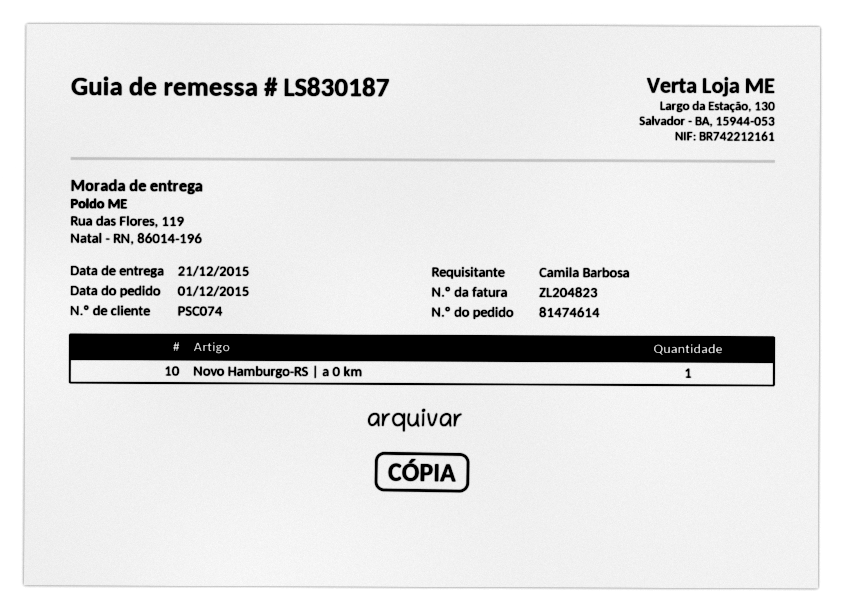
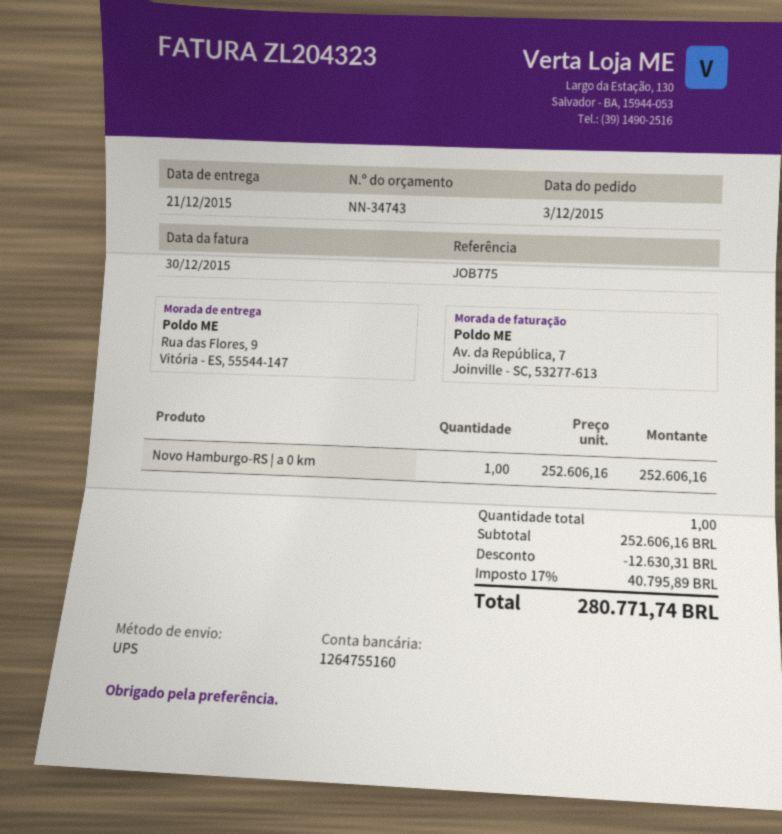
order date: 2015-12-01 -> 2015-12-03
invoice number: ZL204823 -> ZL204323
ship to: Rua das Flores, 119, Natal - RN, 86014-196 -> Rua das Flores, 9, Vitória - ES, 55544-147

